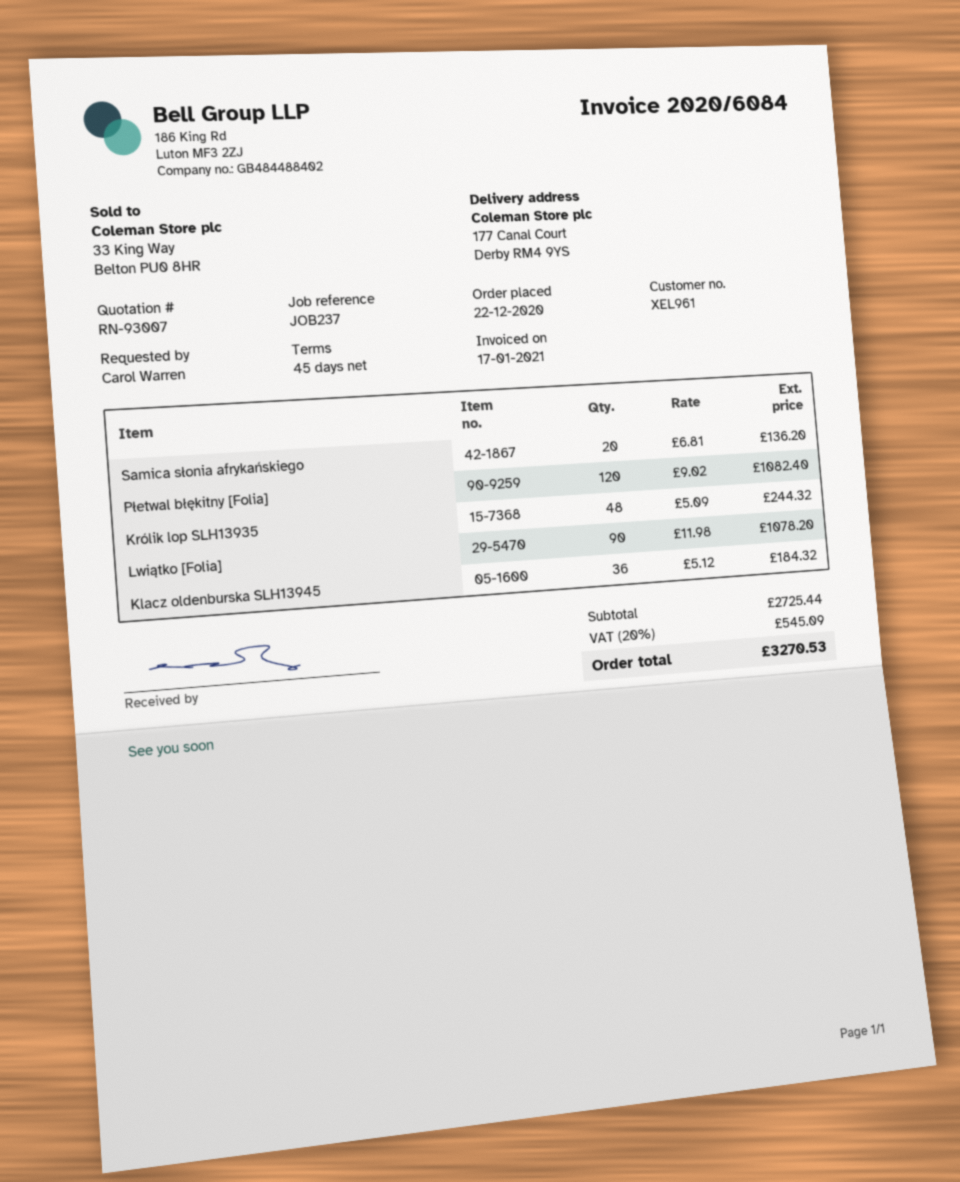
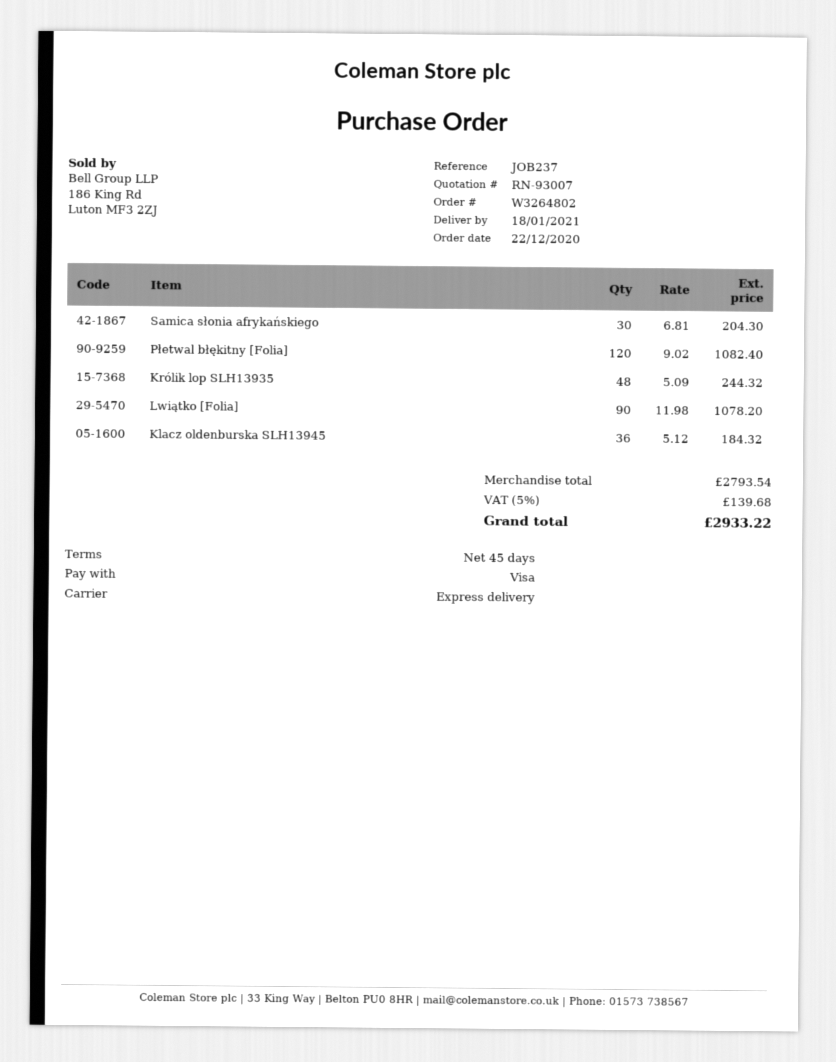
Samica słonia afrykańskiego: 20 x 6.81 = 136.20 -> 30 x 6.81 = 204.30
subtotal: 2725.44 -> 2793.54
tax: 20% = 545.09 -> 5% = 139.68
total: 3270.53 -> 2933.22

